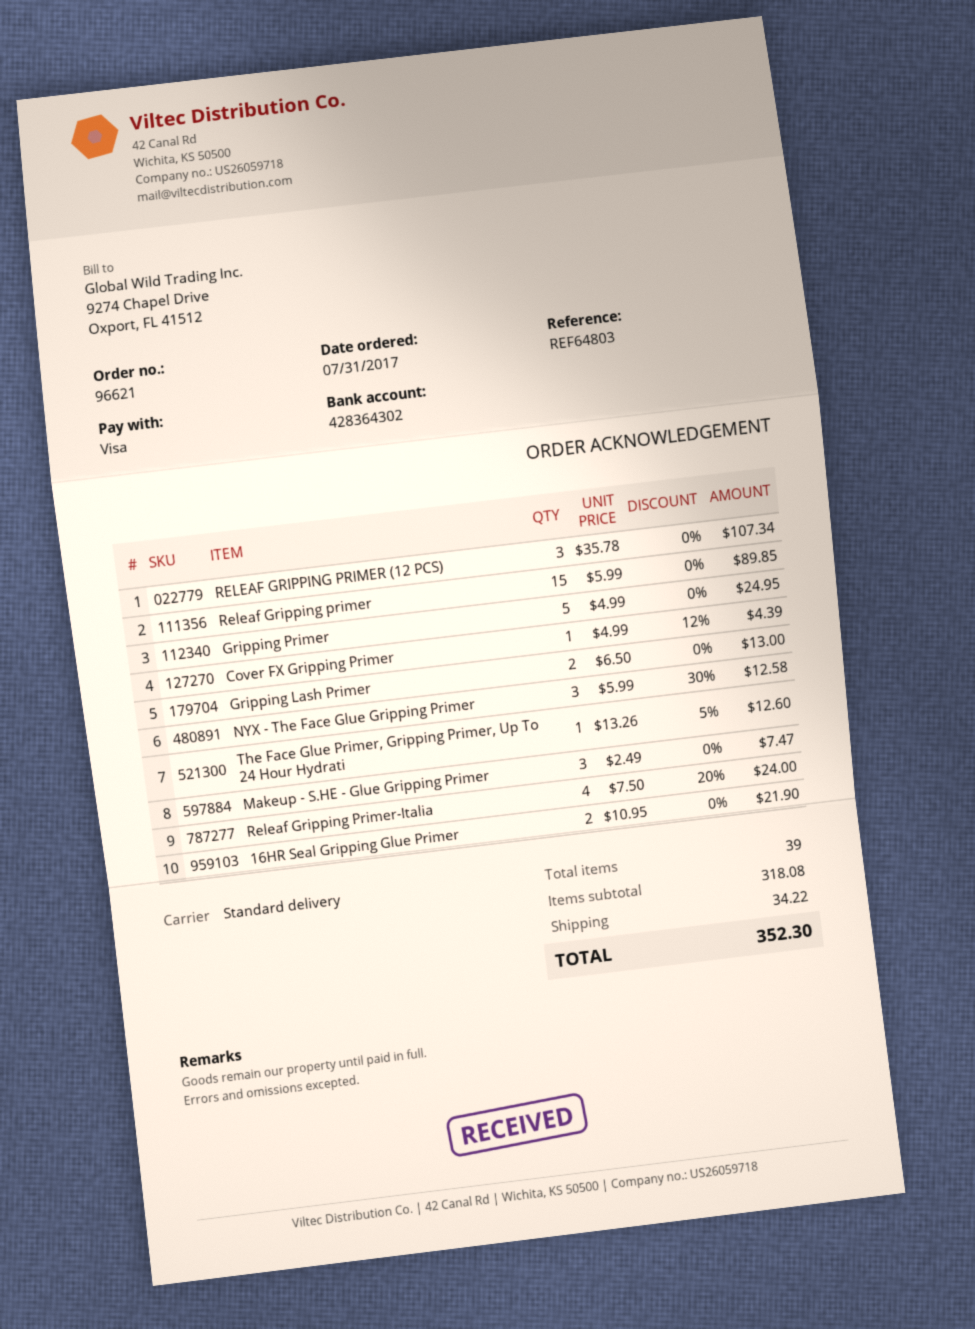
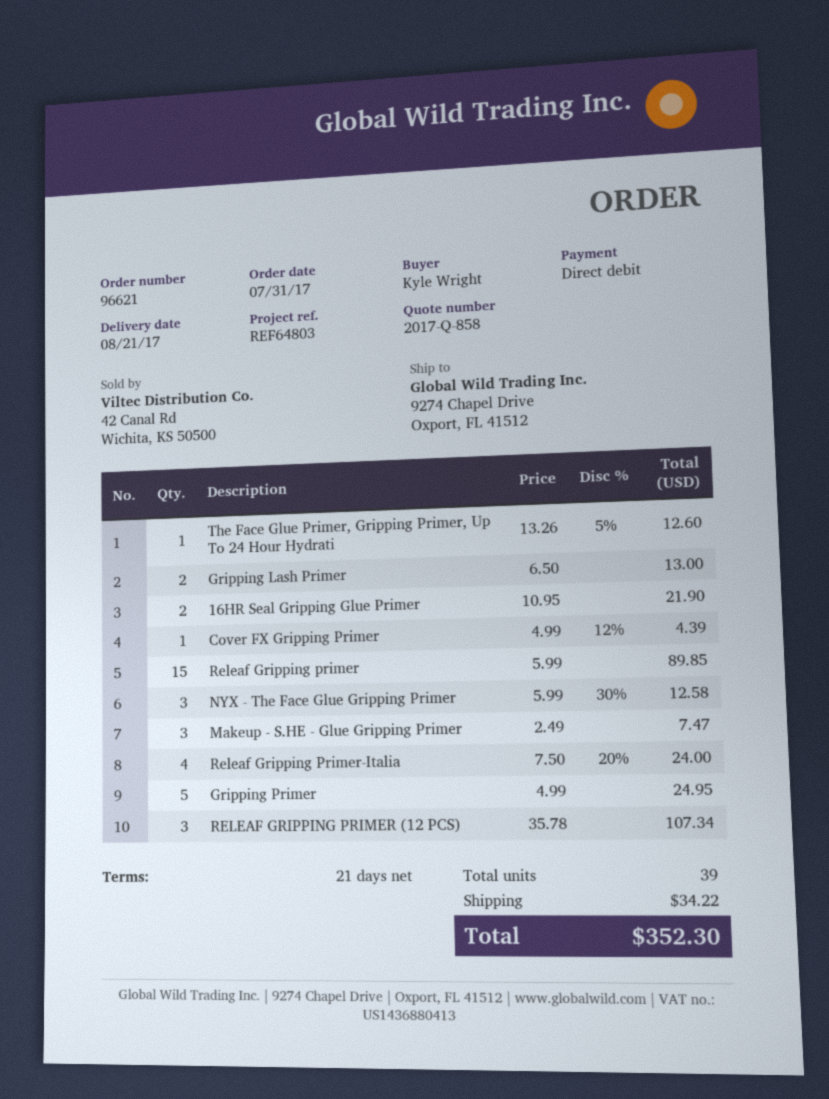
payment method: Visa -> direct debit

